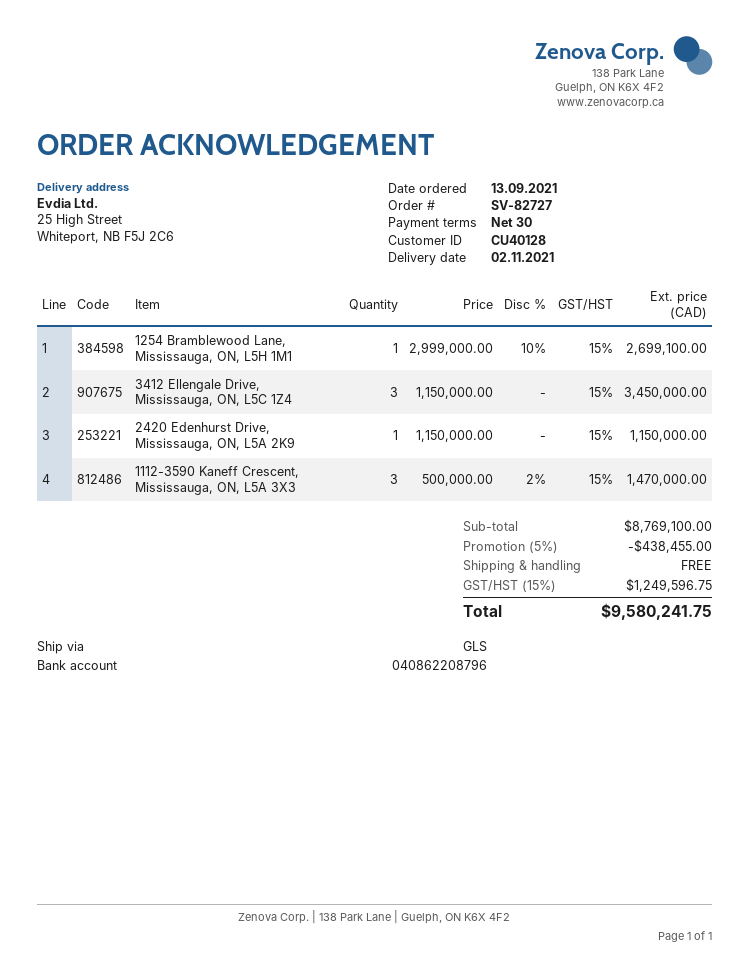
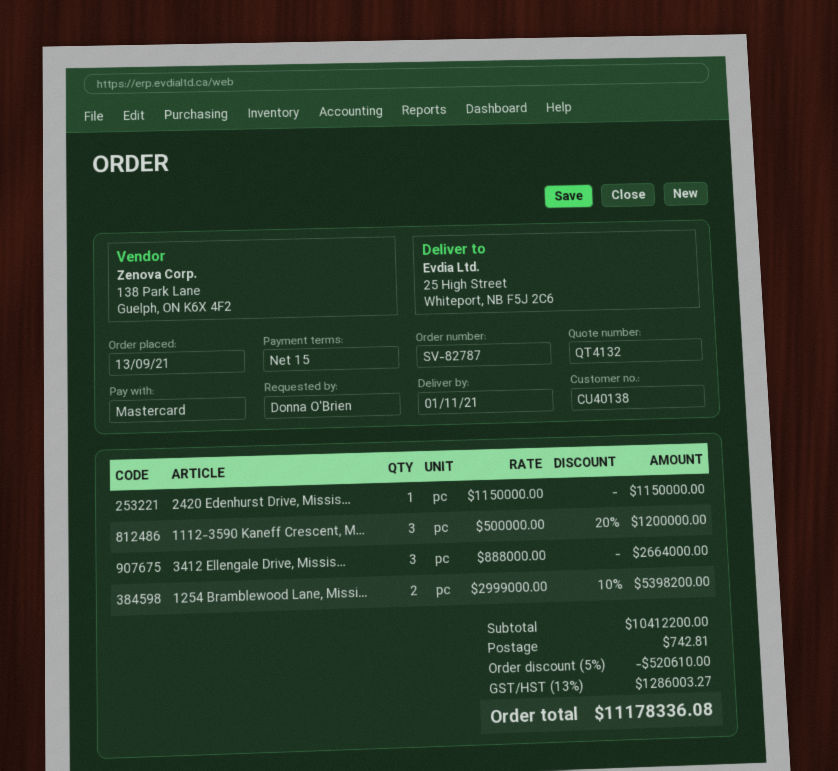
order number: SV-82727 -> SV-82787
delivery date: 2021-11-02 -> 2021-11-01
payment terms: 30 days -> 15 days
customer number: CU40128 -> CU40138
1254 Bramblewood Lane, Mississauga, ON, L5H 1M1: 1 x 2999000.00 - 10% = 2699100.00 -> 2 x 2999000.00 - 10% = 5398200.00
3412 Ellengale Drive, Mississauga, ON, L5C 1Z4: 3 x 1150000.00 = 3450000.00 -> 3 x 888000.00 = 2664000.00
1112-3590 Kaneff Crescent, Mississauga, ON, L5A 3X3: 3 x 500000.00 - 2% = 1470000.00 -> 3 x 500000.00 - 20% = 1200000.00
subtotal: 8769100.00 -> 10412200.00
discount: 5% = 438455.00 -> 5% = 520610.00
shipping: 0.00 -> 742.81
tax: 15% = 1249596.75 -> 13% = 1286003.27
total: 9580241.75 -> 11178336.08

